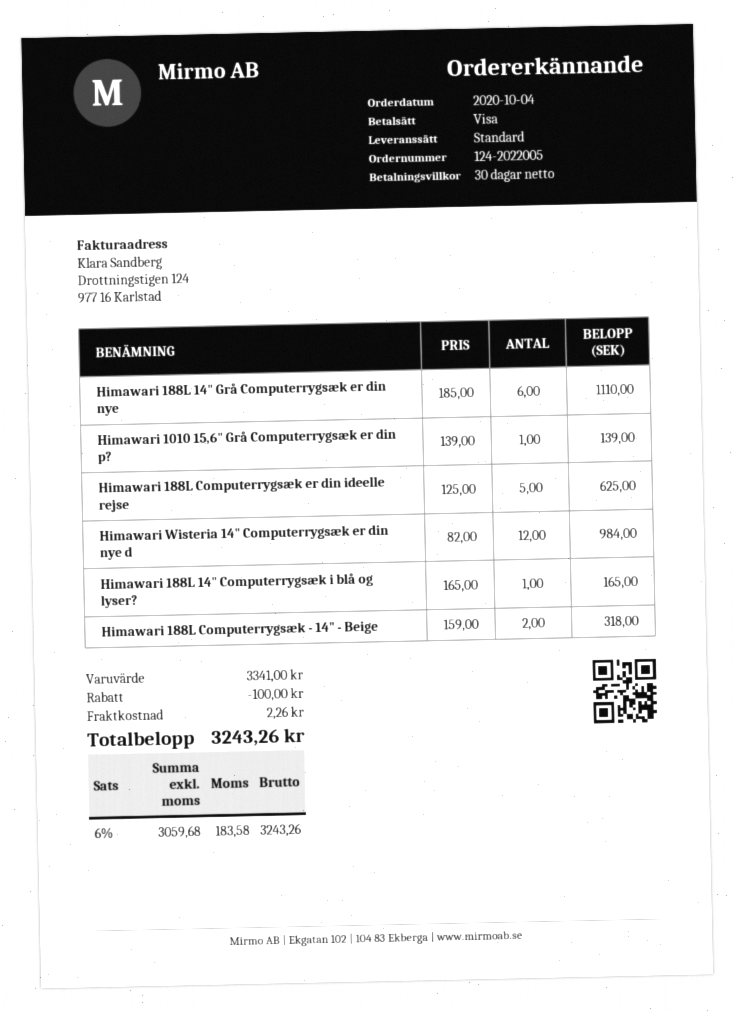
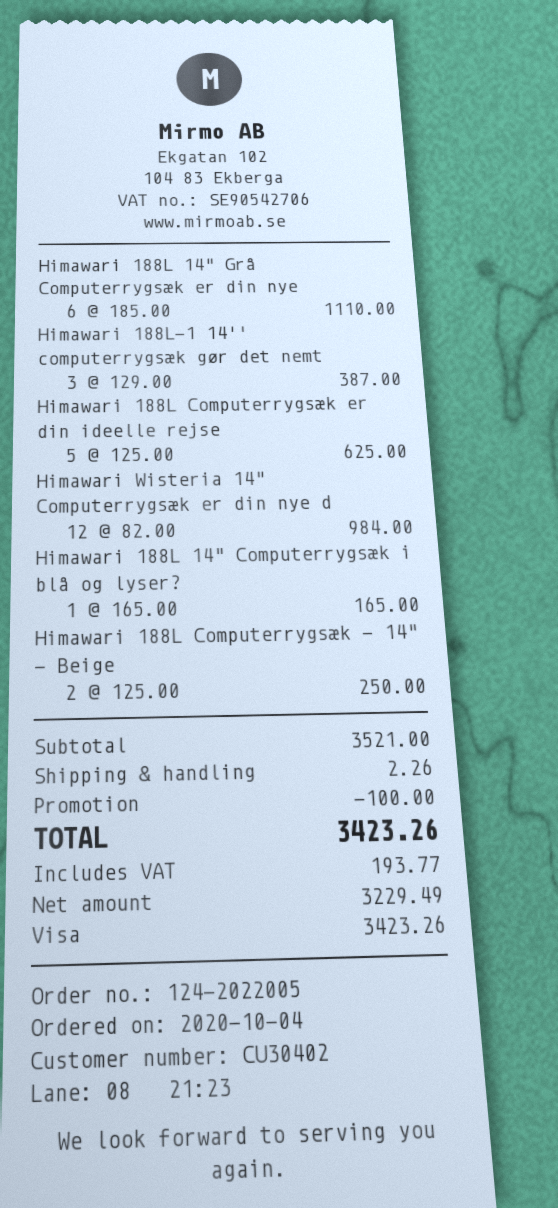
Himawari 1010 15,6" Grå Computerrygsæk er din p?: 1 x 139.00 = 139.00 -> none
Himawari 188L Computerrygsæk - 14" - Beige: 2 x 159.00 = 318.00 -> 2 x 125.00 = 250.00
Himawari 188L-1 14'' computerrygsæk gør det nemt: none -> 3 x 129.00 = 387.00
subtotal: 3341.00 -> 3521.00
net: 3059.68 -> 3229.49
tax: 183.58 -> 193.77
total: 3243.26 -> 3423.26

